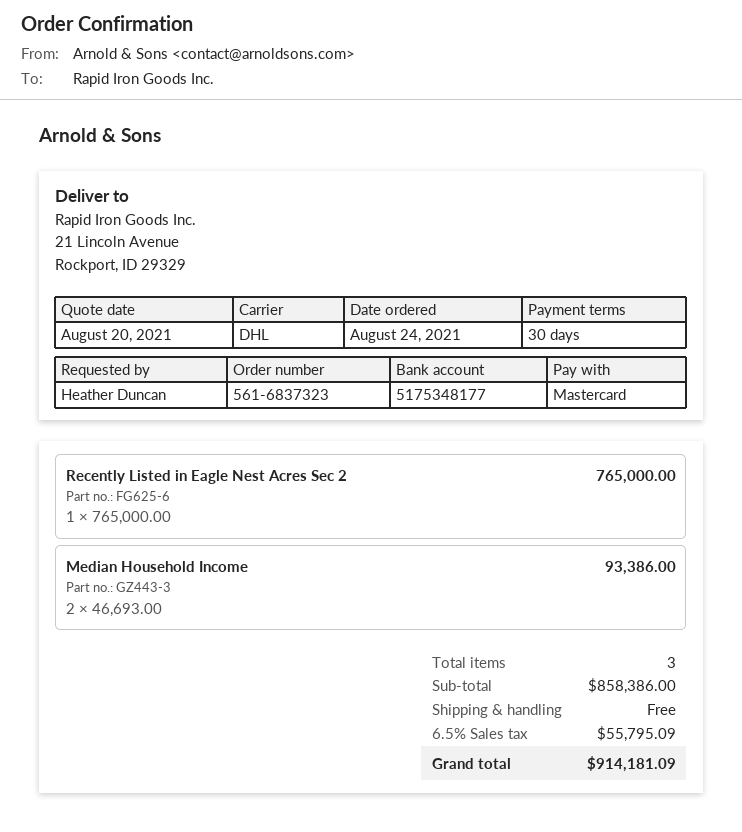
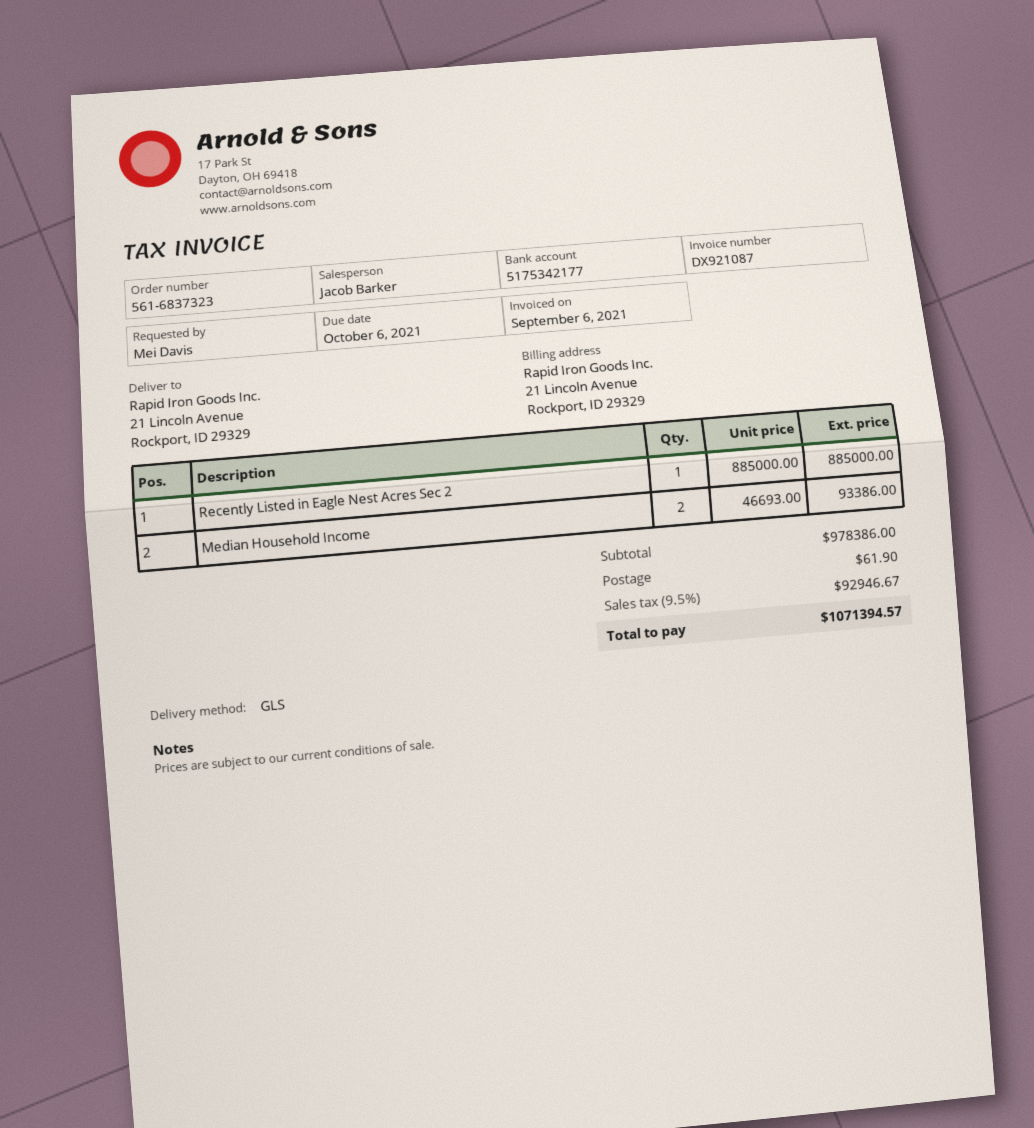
ordered by: Heather Duncan -> Mei Davis
bank account: 5175348177 -> 5175342177
shipping method: DHL -> GLS
Recently Listed in Eagle Nest Acres Sec 2: 1 x 765000.00 = 765000.00 -> 1 x 885000.00 = 885000.00
subtotal: 858386.00 -> 978386.00
shipping: 0.00 -> 61.90
tax: 6.5% = 55795.09 -> 9.5% = 92946.67
total: 914181.09 -> 1071394.57

